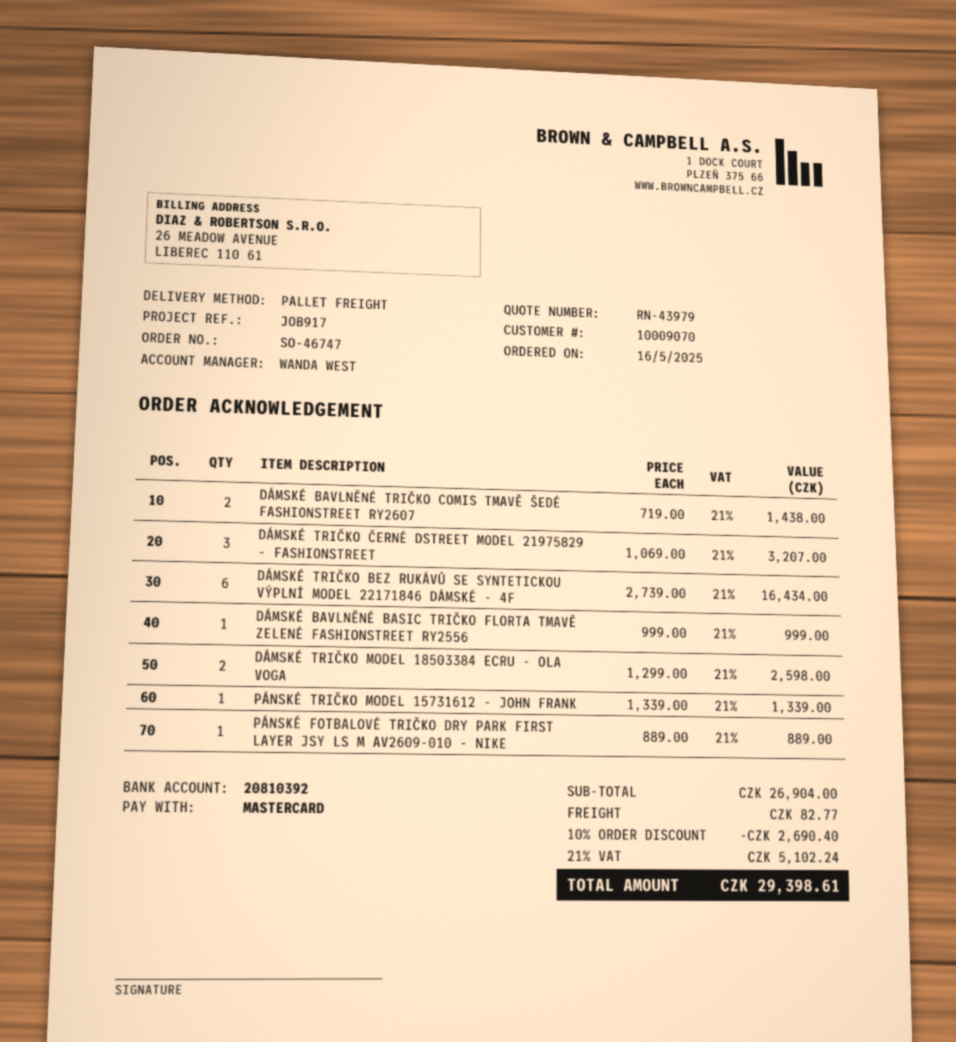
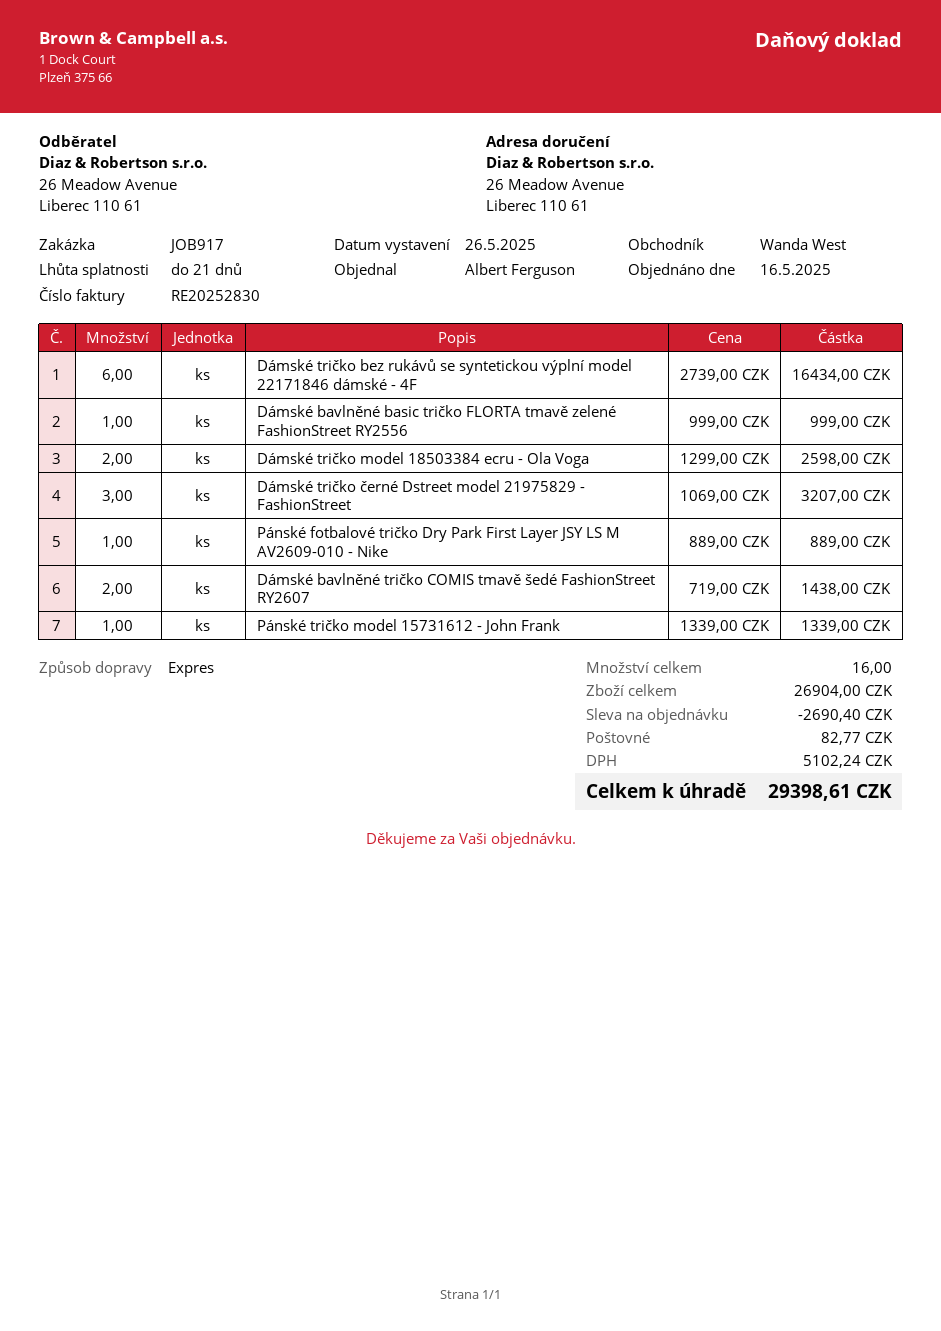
shipping method: pallet freight -> express

